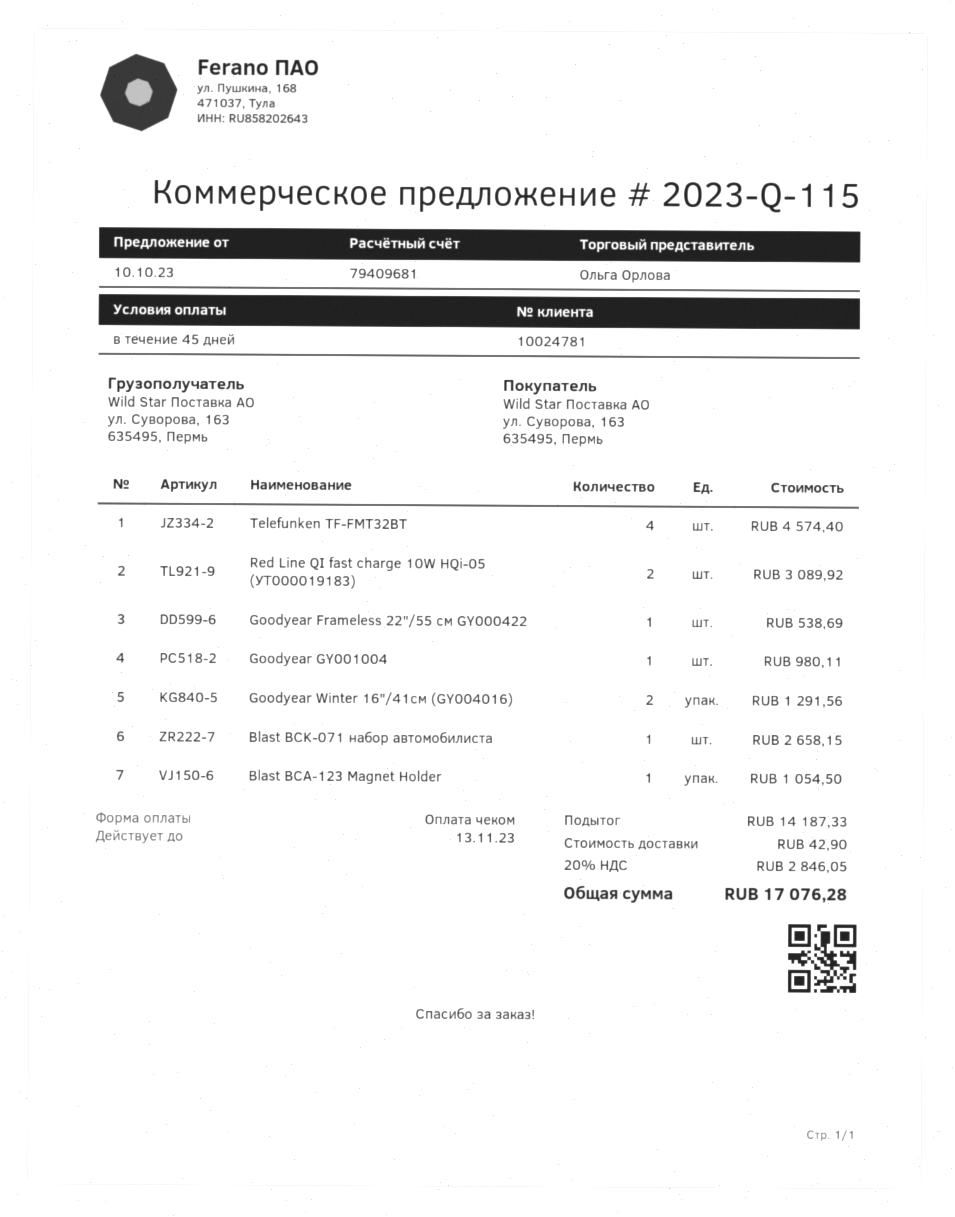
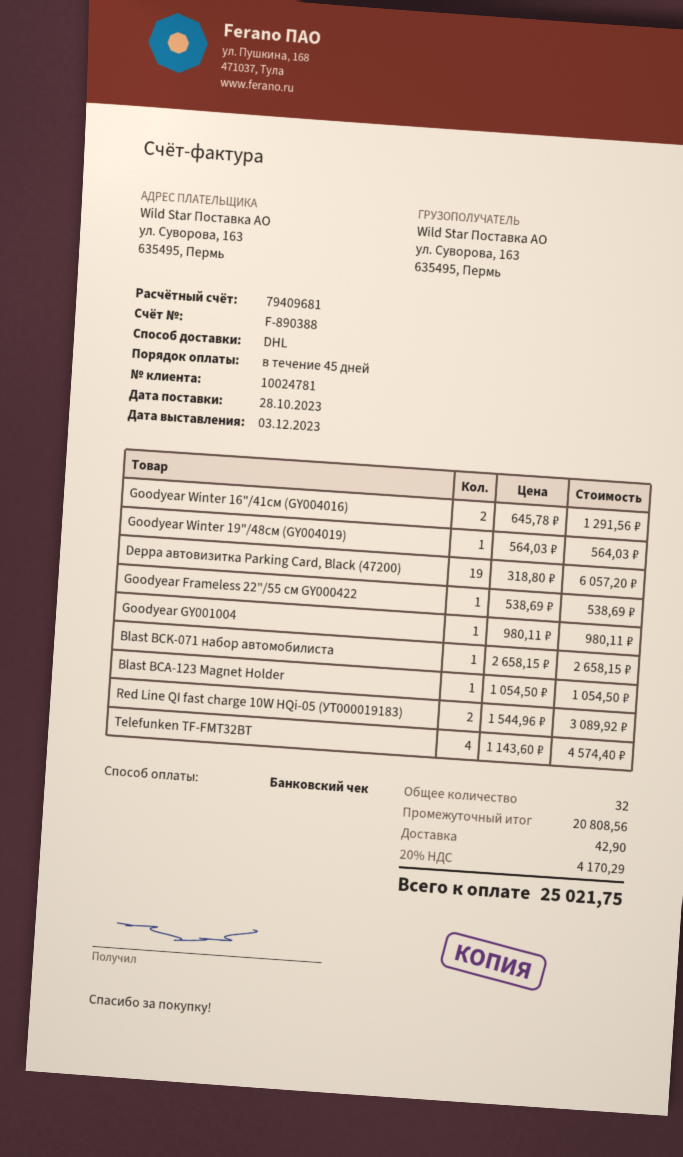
Goodyear Winter 19"/48см (GY004019): none -> 1 for 564.03
Deppa автовизитка Parking Card, Black (47200): none -> 19 for 6057.20
subtotal: 14187.33 -> 20808.56
tax: 20% = 2846.05 -> 20% = 4170.29
total: 17076.28 -> 25021.75

